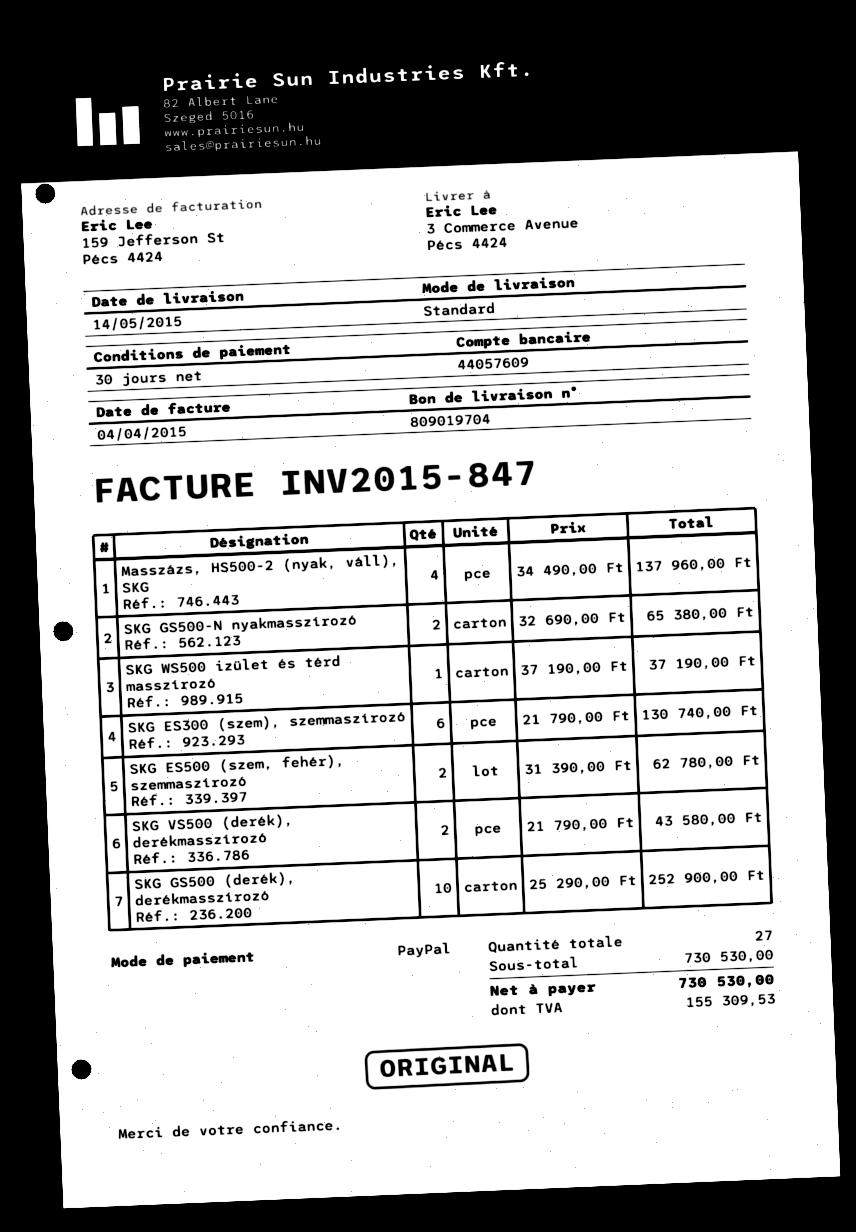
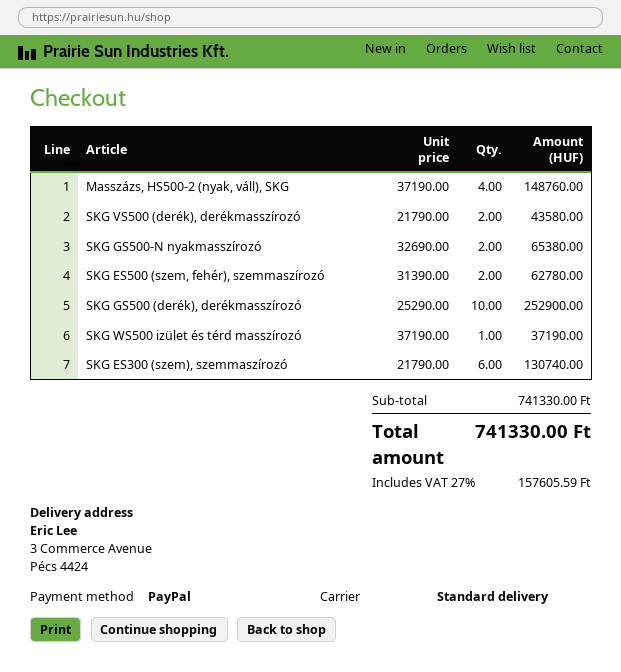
Masszázs, HS500-2 (nyak, váll), SKG: 4 x 34490.00 = 137960.00 -> 4 x 37190.00 = 148760.00
subtotal: 730530.00 -> 741330.00
tax: 155309.53 -> 157605.59
total: 730530.00 -> 741330.00

